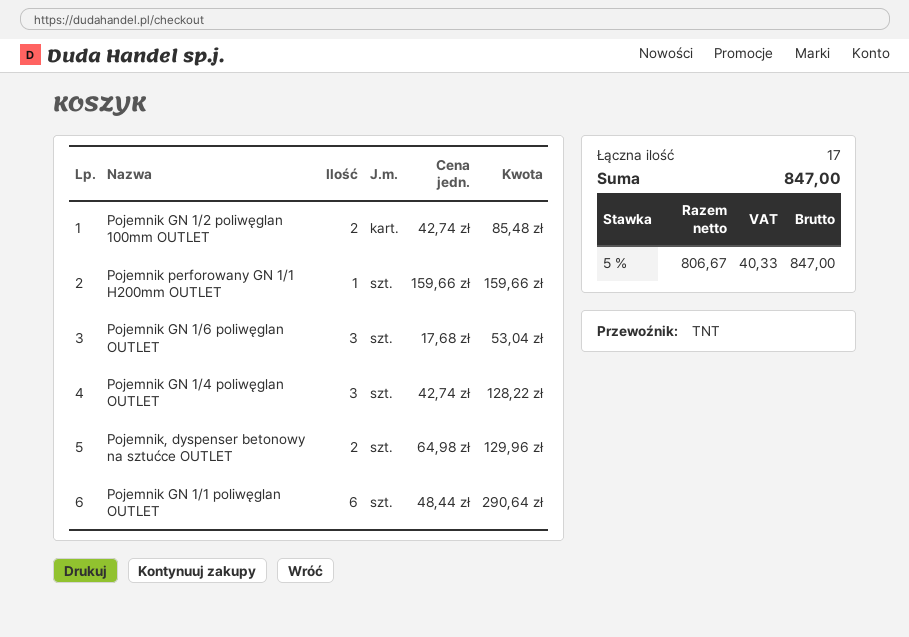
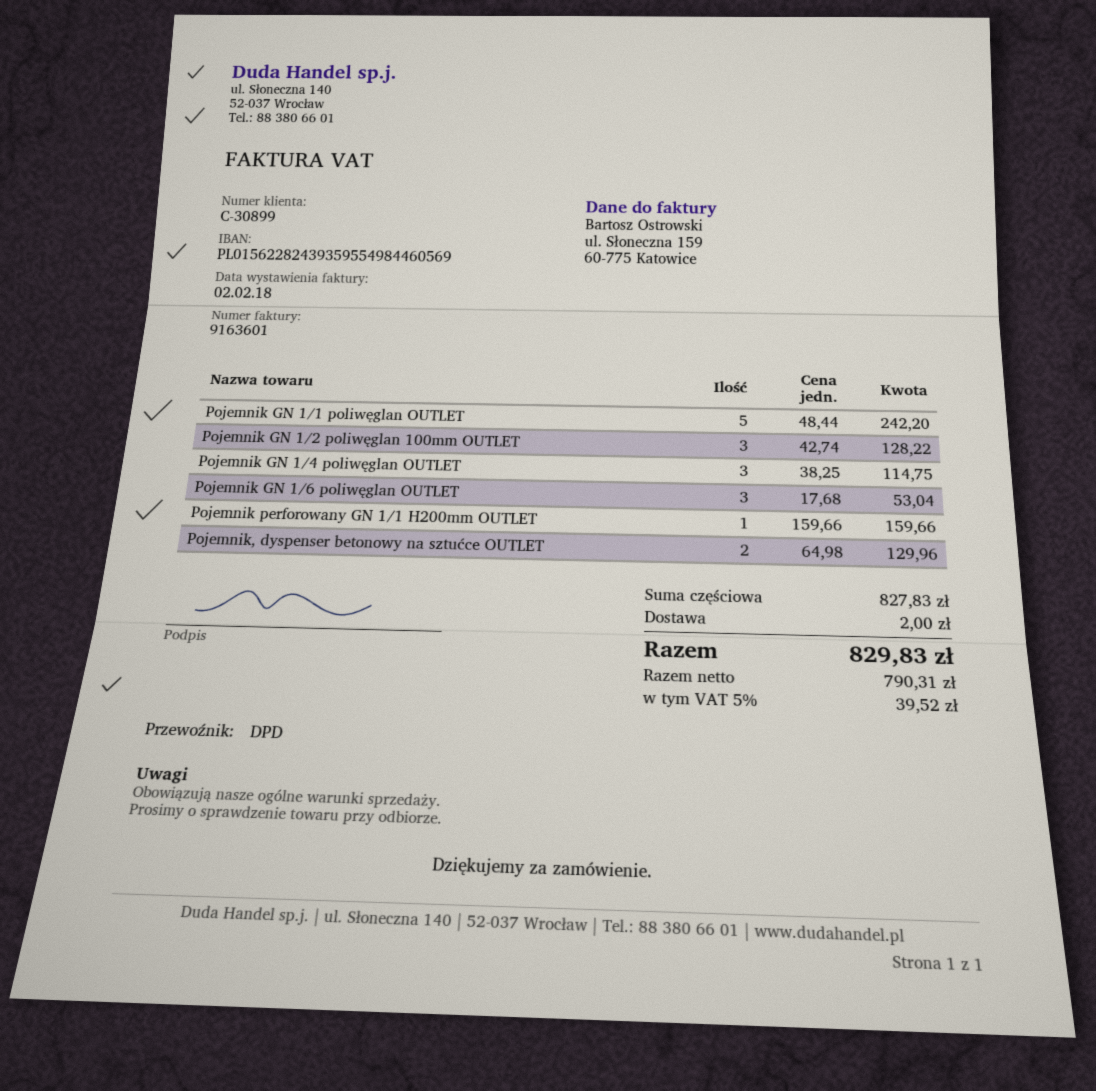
shipping method: TNT -> DPD
Pojemnik GN 1/2 poliwęglan 100mm OUTLET: 2 x 42.74 = 85.48 -> 3 x 42.74 = 128.22
Pojemnik GN 1/4 poliwęglan OUTLET: 3 x 42.74 = 128.22 -> 3 x 38.25 = 114.75
Pojemnik GN 1/1 poliwęglan OUTLET: 6 x 48.44 = 290.64 -> 5 x 48.44 = 242.20
shipping: none -> 2.00
net: 806.67 -> 790.31
tax: 5% = 40.33 -> 5% = 39.52
total: 847.00 -> 829.83

